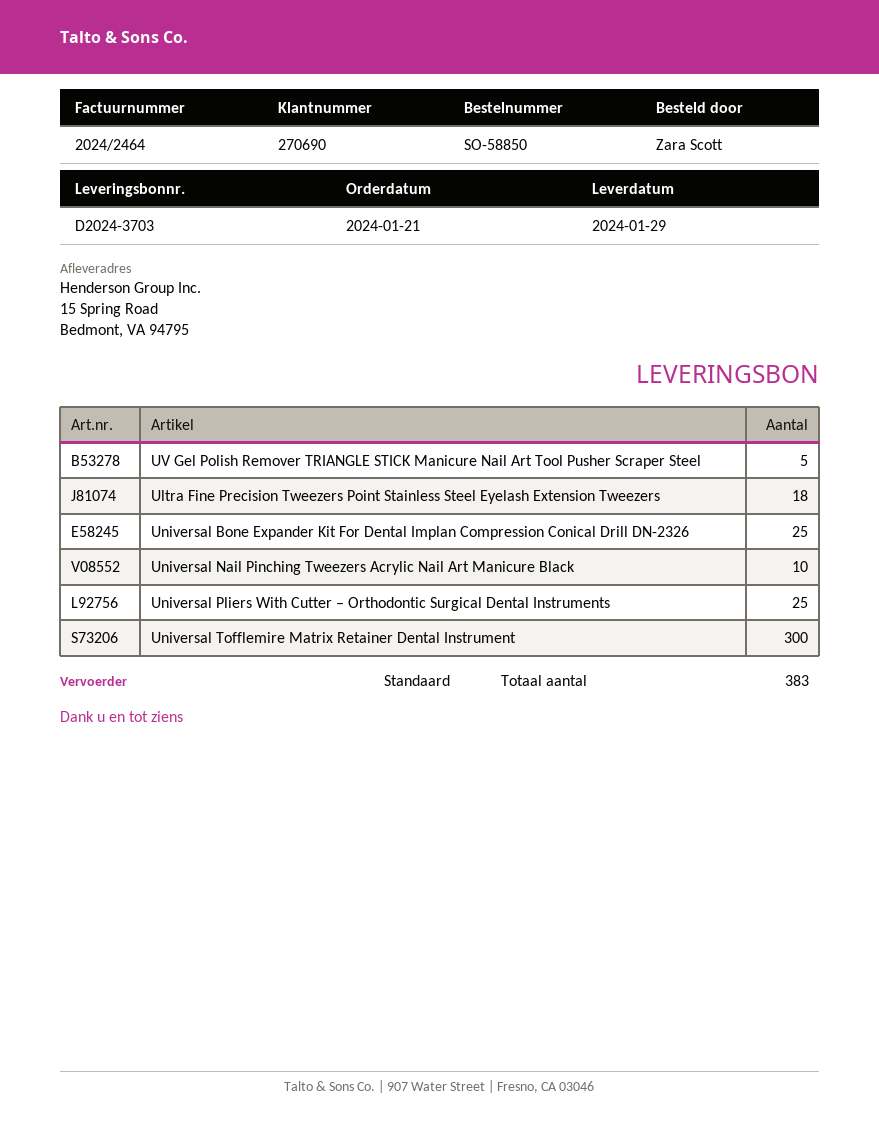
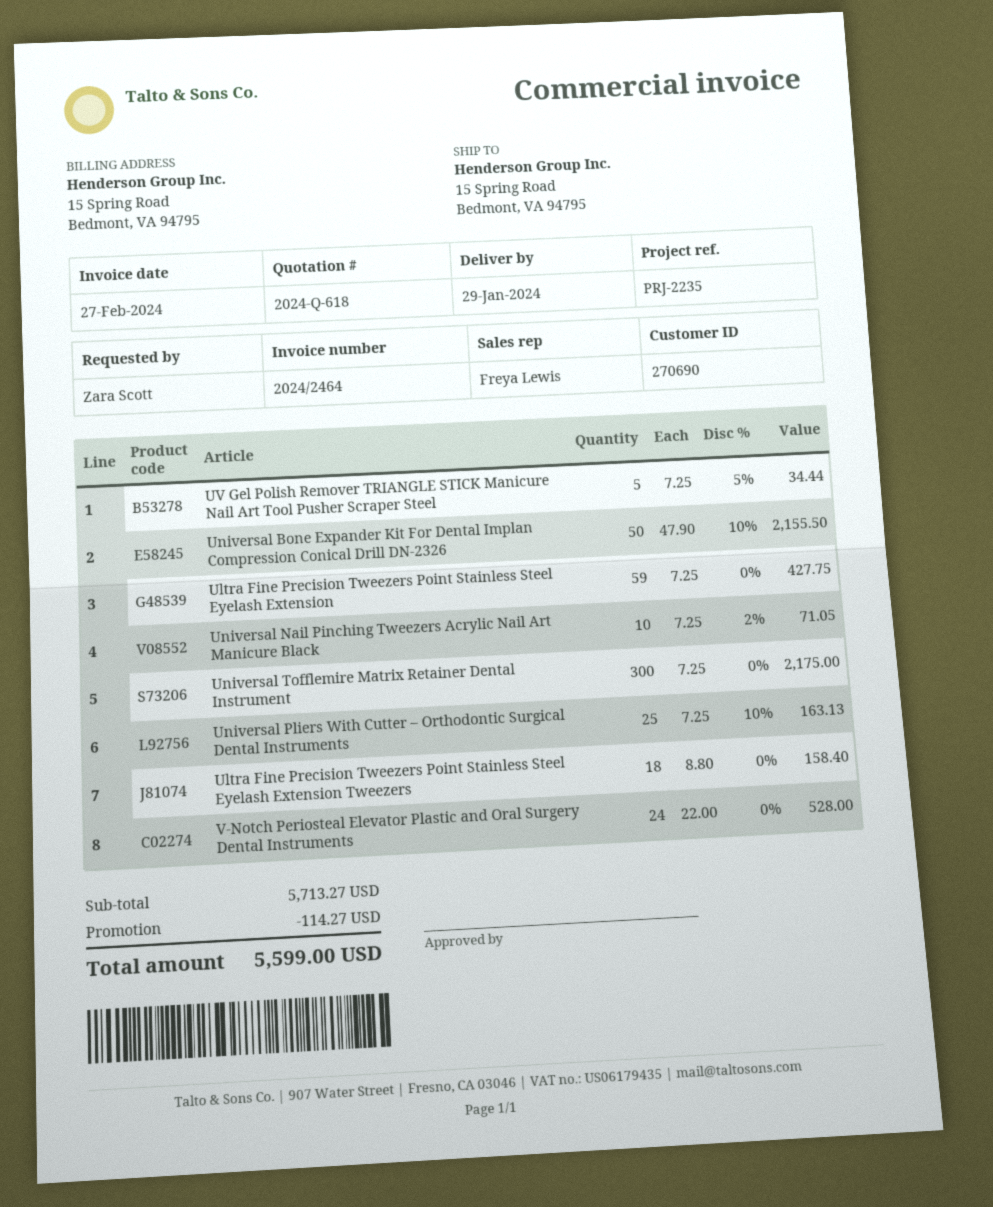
Universal Bone Expander Kit For Dental Implan Compression Conical Drill DN-2326: 25 -> 50
Ultra Fine Precision Tweezers Point Stainless Steel Eyelash Extension: none -> 59
V-Notch Periosteal Elevator Plastic and Oral Surgery Dental Instruments: none -> 24

